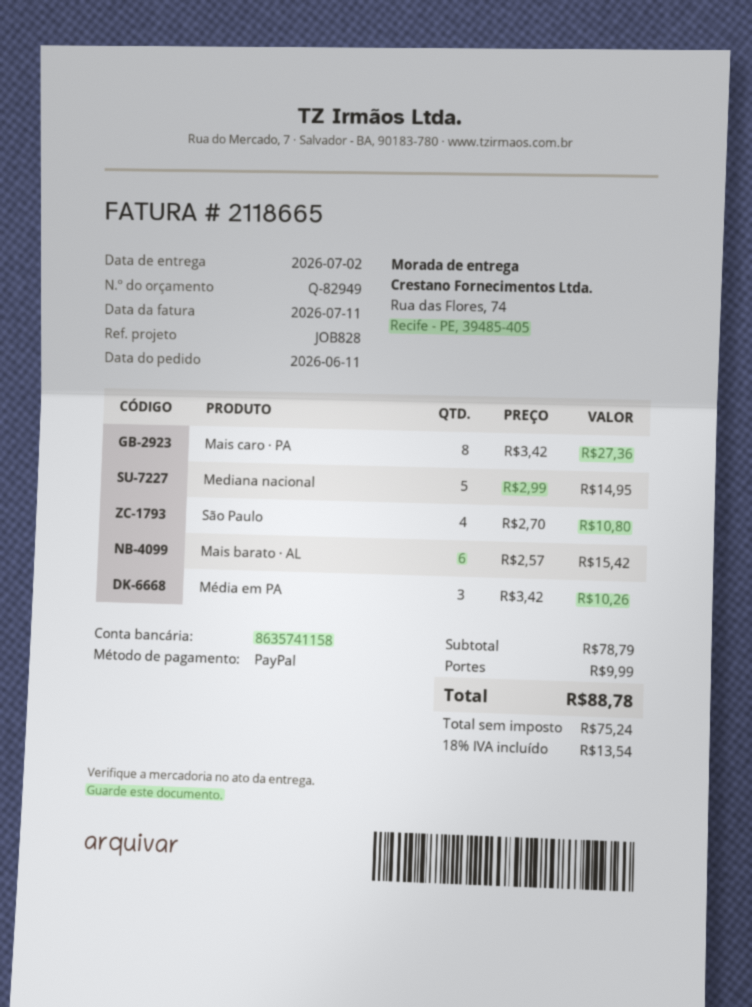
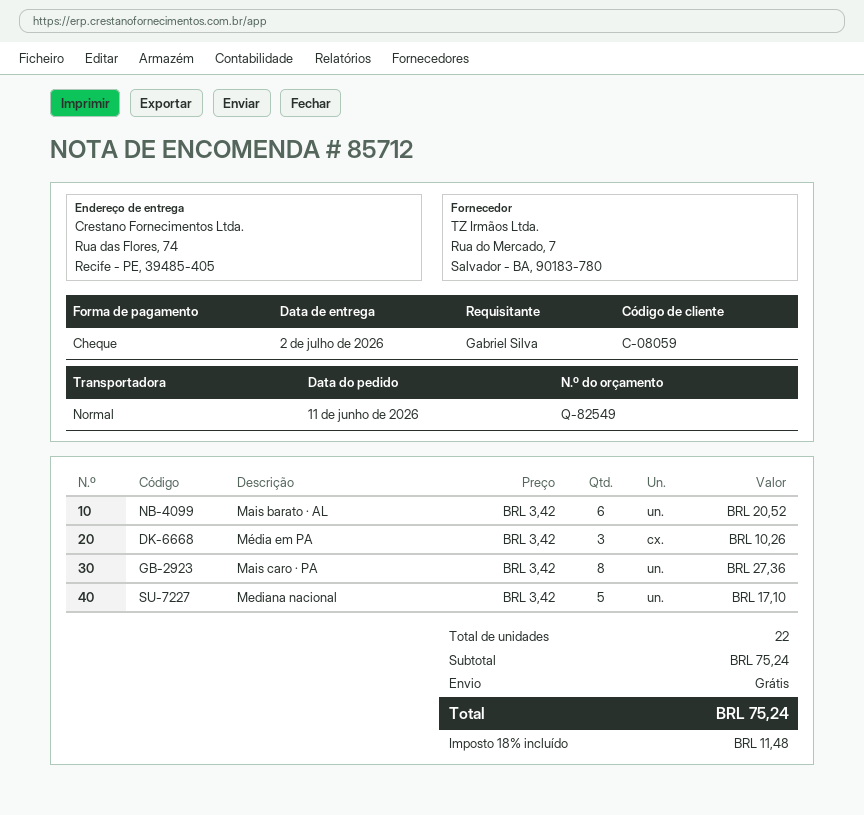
quote number: Q-82949 -> Q-82549
payment method: PayPal -> cheque
Mediana nacional: 5 x 2.99 = 14.95 -> 5 x 3.42 = 17.10
São Paulo: 4 x 2.70 = 10.80 -> none
Mais barato · AL: 6 x 2.57 = 15.42 -> 6 x 3.42 = 20.52
subtotal: 78.79 -> 75.24
shipping: 9.99 -> 0.00
tax: 18% = 13.54 -> 18% = 11.48
total: 88.78 -> 75.24

